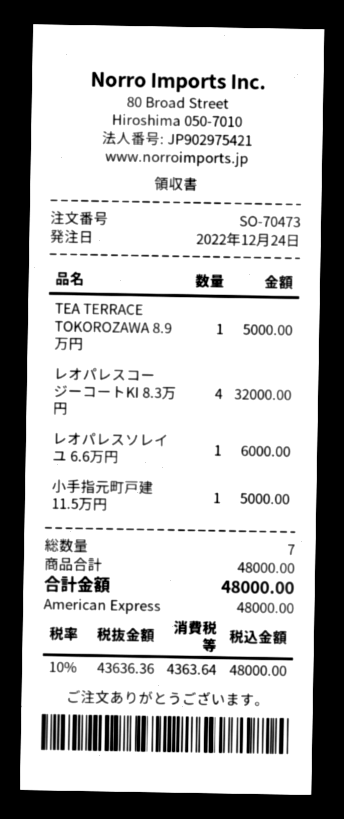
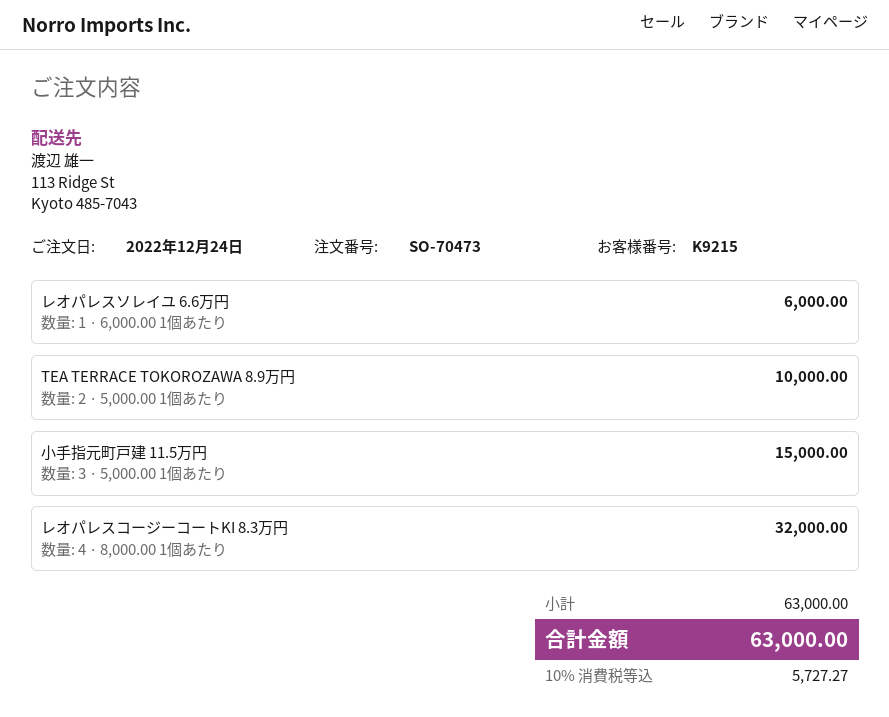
TEA TERRACE TOKOROZAWA 8.9万円: 1 for 5000.00 -> 2 for 10000.00
小手指元町戸建 11.5万円: 1 for 5000.00 -> 3 for 15000.00
subtotal: 48000.00 -> 63000.00
tax: 10% = 4363.64 -> 10% = 5727.27
total: 48000.00 -> 63000.00

